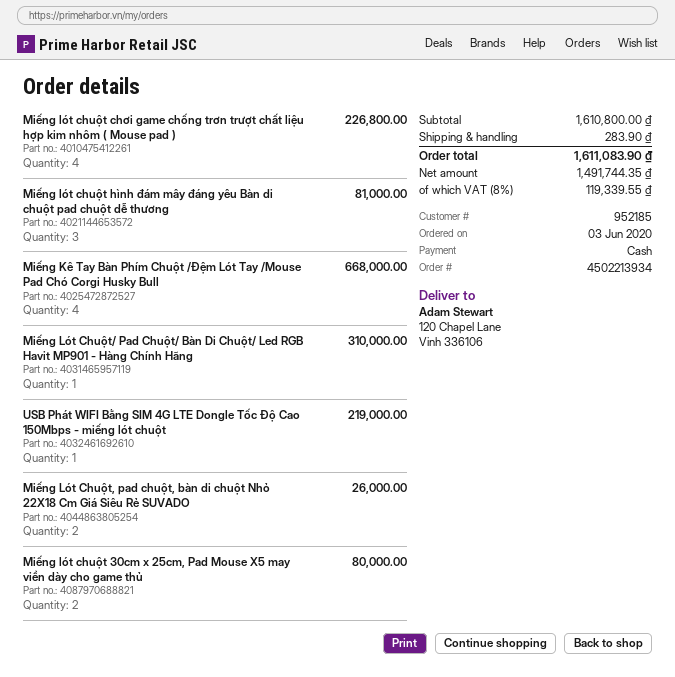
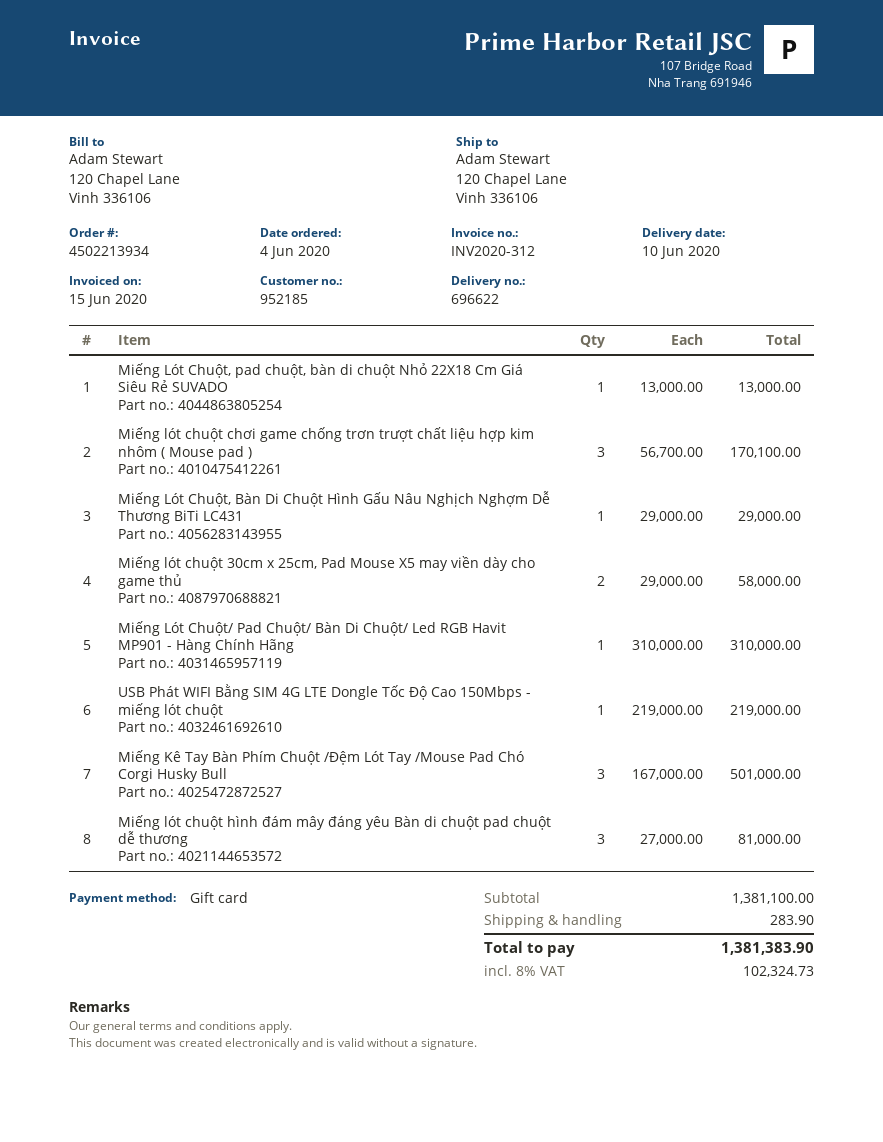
order date: 2020-06-03 -> 2020-06-04
payment method: cash -> gift card
Miếng lót chuột chơi game chống trơn trượt chất liệu hợp kim nhôm ( Mouse pad ): 4 for 226800.00 -> 3 for 170100.00
Miếng Kê Tay Bàn Phím Chuột /Đệm Lót Tay /Mouse Pad Chó Corgi Husky Bull: 4 for 668000.00 -> 3 for 501000.00
Miếng Lót Chuột, pad chuột, bàn di chuột Nhỏ 22X18 Cm Giá Siêu Rẻ SUVADO: 2 for 26000.00 -> 1 for 13000.00
Miếng lót chuột 30cm x 25cm, Pad Mouse X5 may viền dày cho game thủ: 2 for 80000.00 -> 2 for 58000.00
Miếng Lót Chuột, Bàn Di Chuột Hình Gấu Nâu Nghịch Nghợm Dễ Thương BiTi LC431: none -> 1 for 29000.00
subtotal: 1610800.00 -> 1381100.00
tax: 8% = 119339.55 -> 8% = 102324.73
total: 1611083.90 -> 1381383.90

